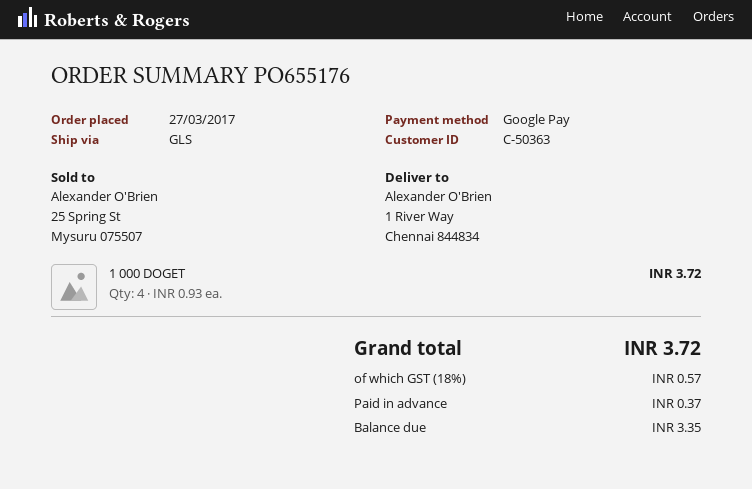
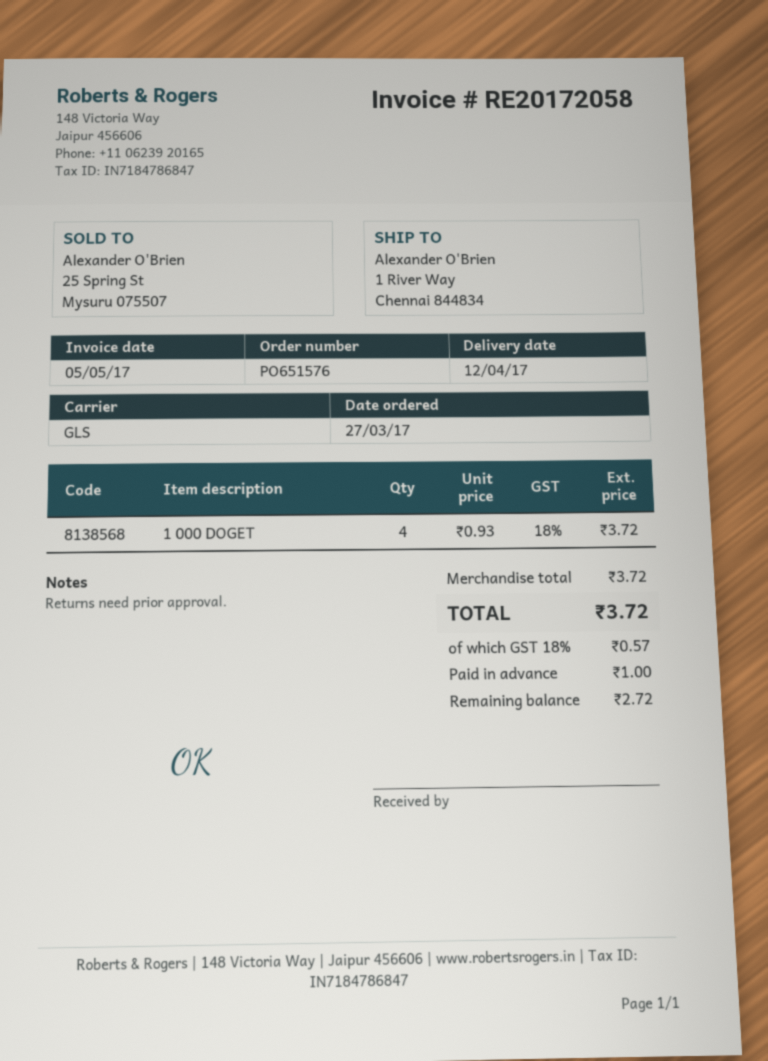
order number: PO655176 -> PO651576
deposit: 0.37 -> 1.00
balance: 3.35 -> 2.72

